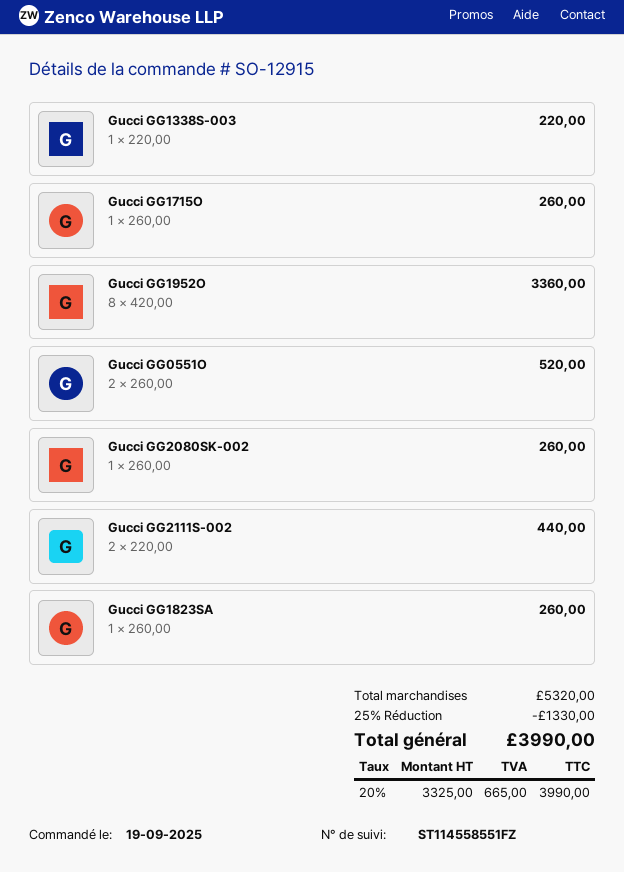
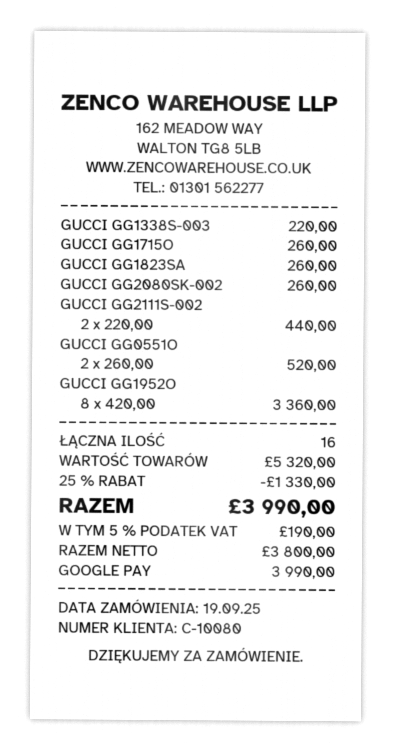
net: 3325.00 -> 3800.00
tax: 20% = 665.00 -> 5% = 190.00

